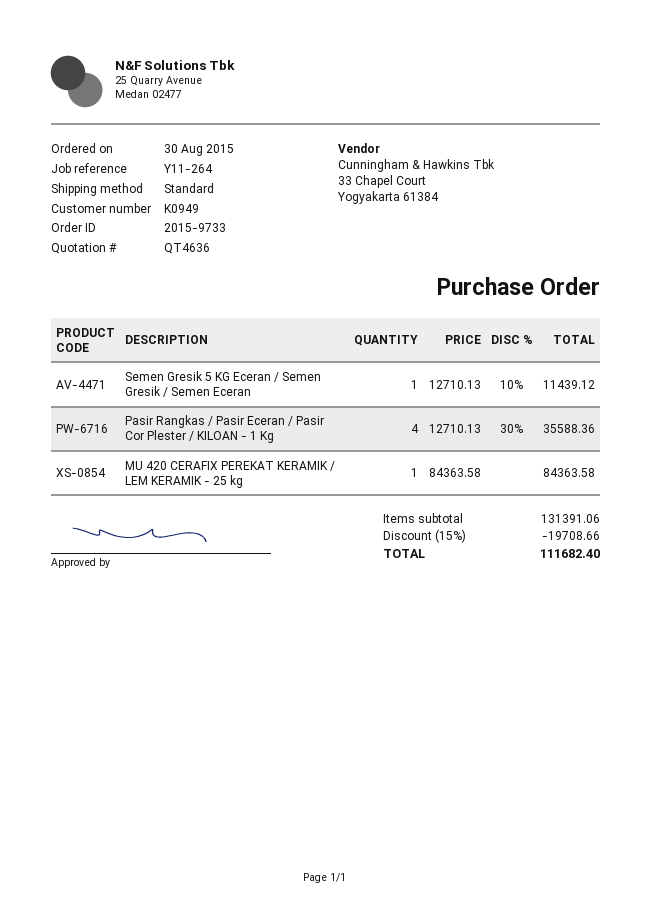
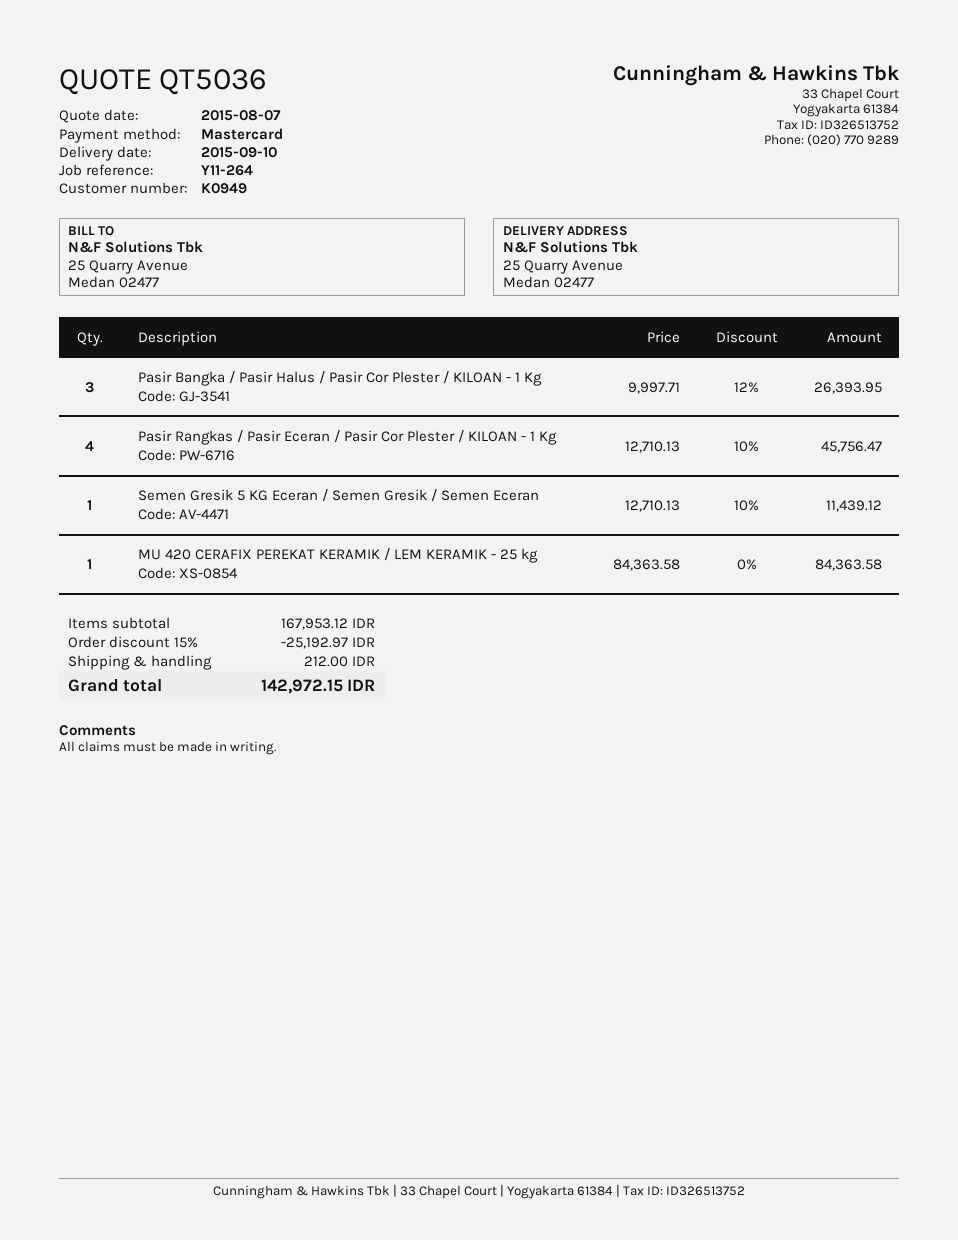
quote number: QT4636 -> QT5036
Pasir Rangkas / Pasir Eceran / Pasir Cor Plester / KILOAN - 1 Kg: 4 x 12710.13 - 30% = 35588.36 -> 4 x 12710.13 - 10% = 45756.47
Pasir Bangka / Pasir Halus / Pasir Cor Plester / KILOAN - 1 Kg: none -> 3 x 9997.71 - 12% = 26393.95
subtotal: 131391.06 -> 167953.12
discount: 15% = 19708.66 -> 15% = 25192.97
shipping: none -> 212.00
total: 111682.40 -> 142972.15

